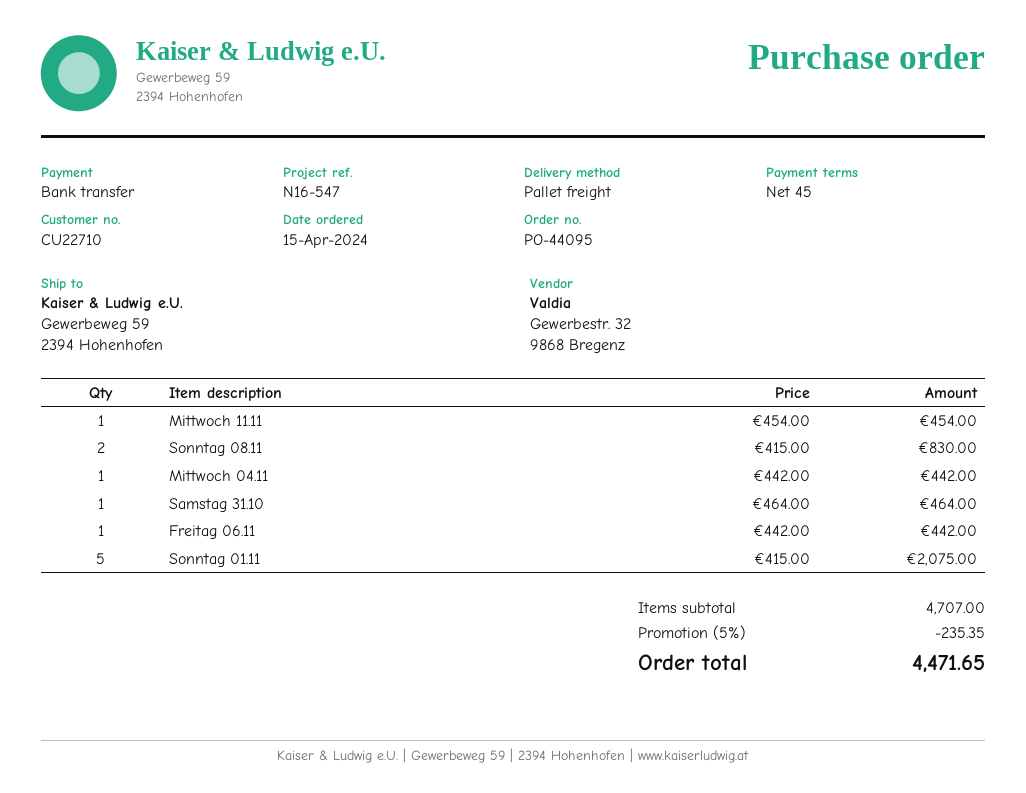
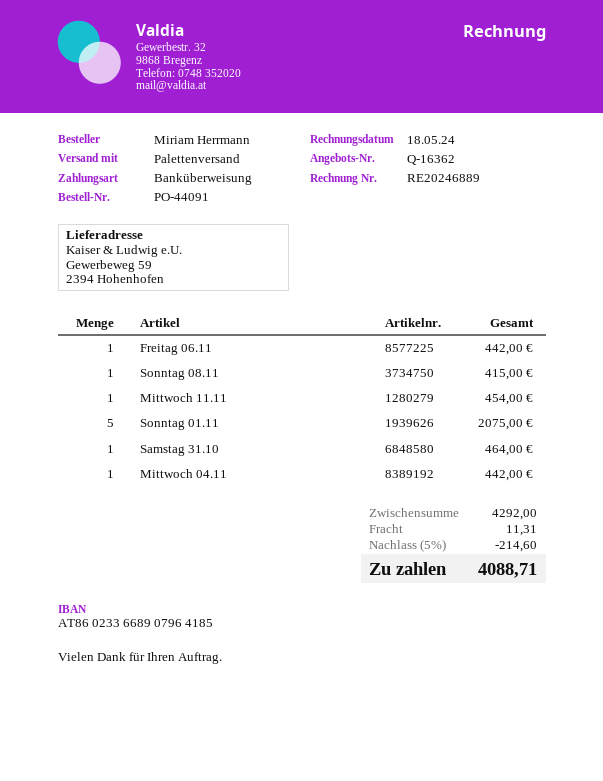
order number: PO-44095 -> PO-44091
Sonntag 08.11: 2 for 830.00 -> 1 for 415.00
subtotal: 4707.00 -> 4292.00
discount: 5% = 235.35 -> 5% = 214.60
shipping: none -> 11.31
total: 4471.65 -> 4088.71

